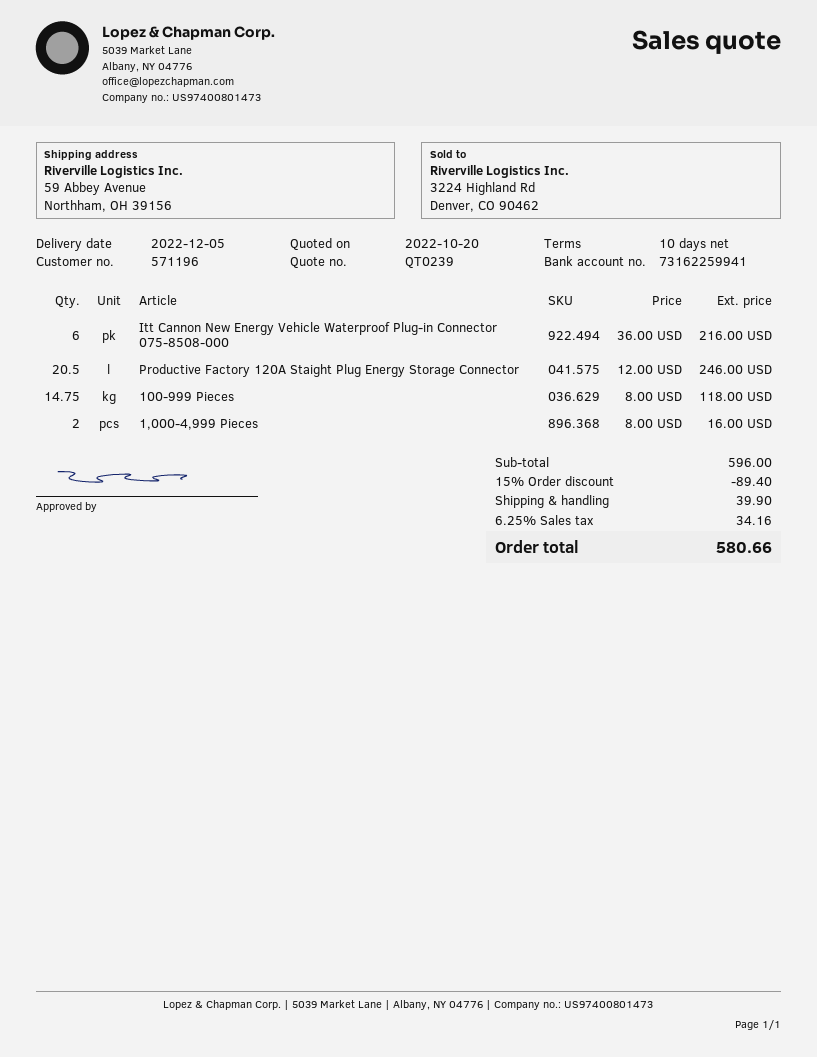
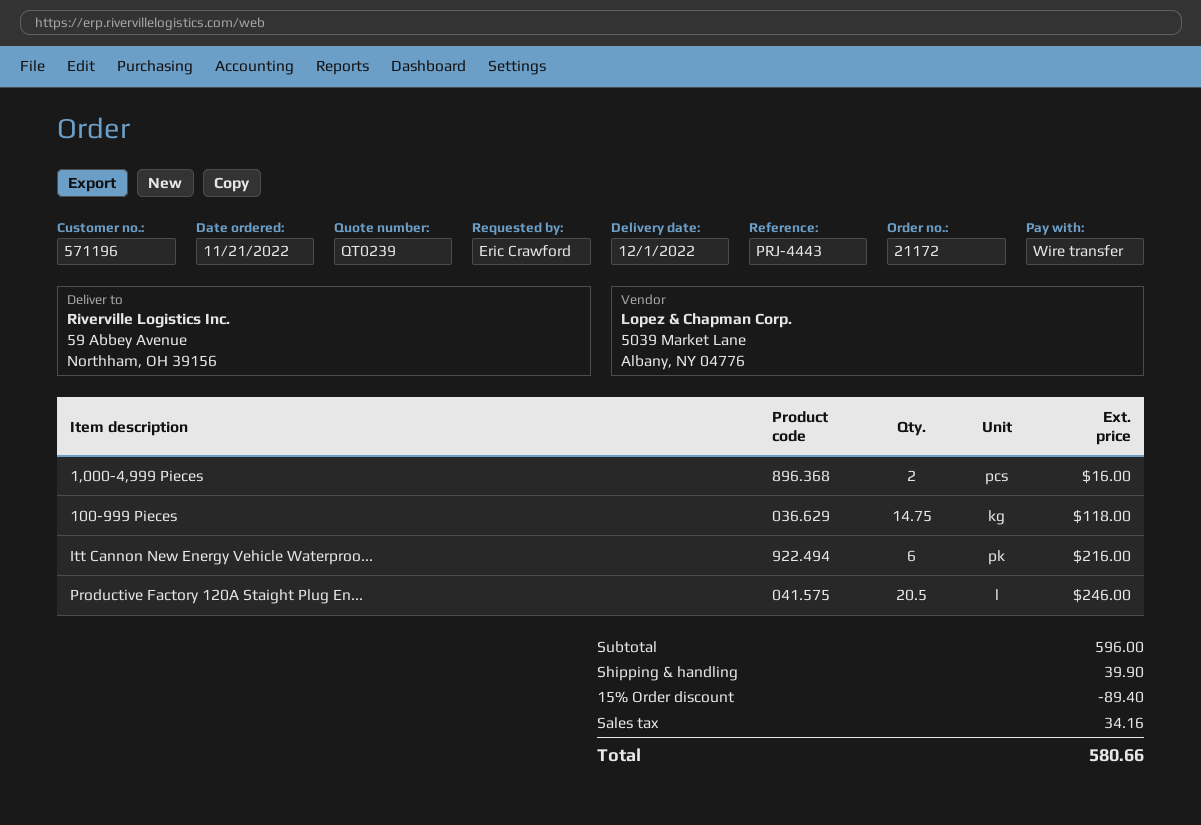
delivery date: 2022-12-05 -> 2022-12-01

